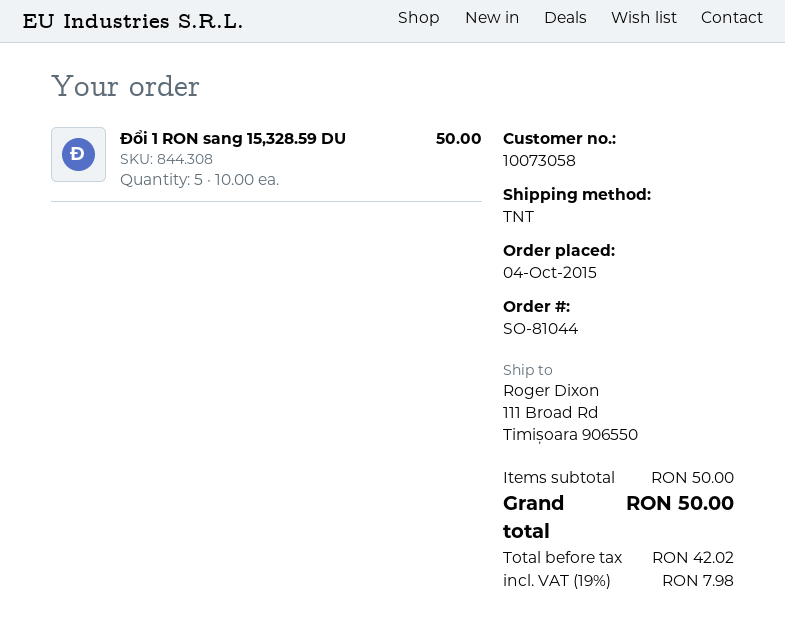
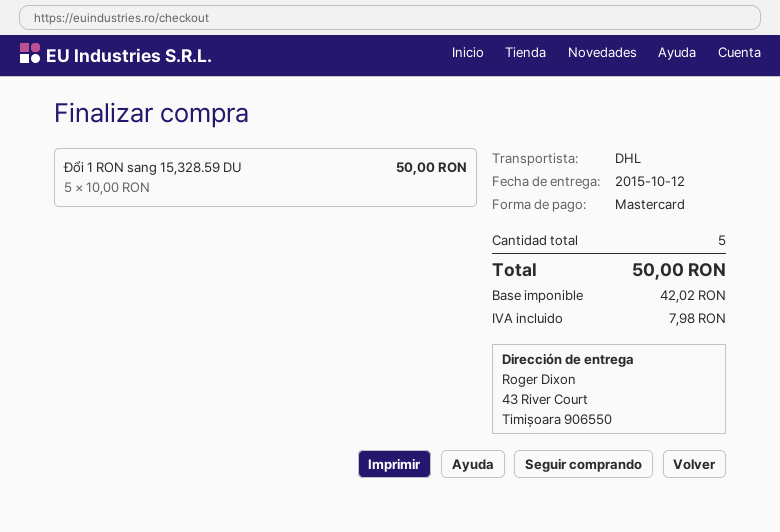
shipping method: TNT -> DHL
ship to: 111 Broad Rd, Timișoara 906550 -> 43 River Court, Timișoara 906550

